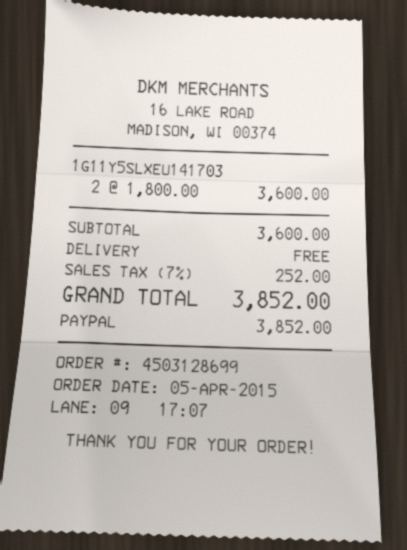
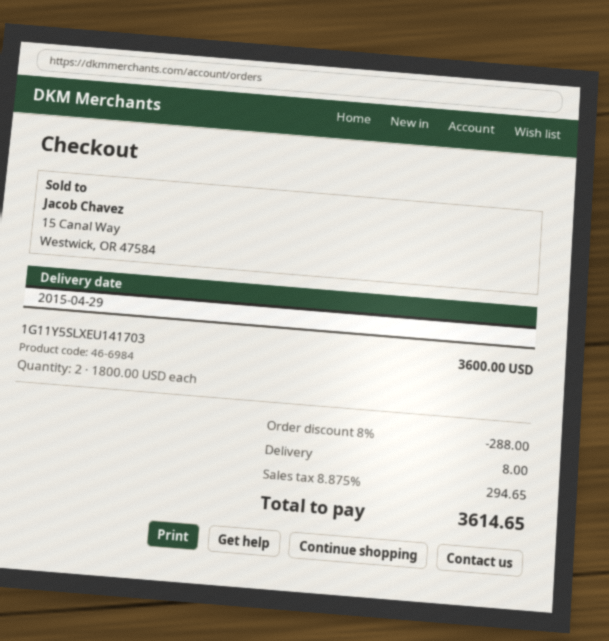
discount: none -> 8% = 288.00
shipping: 0.00 -> 8.00
tax: 7% = 252.00 -> 8.875% = 294.65
total: 3852.00 -> 3614.65

